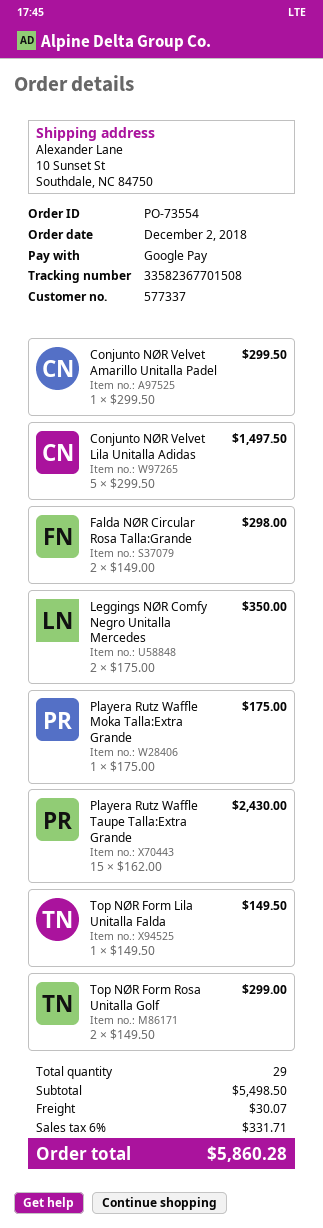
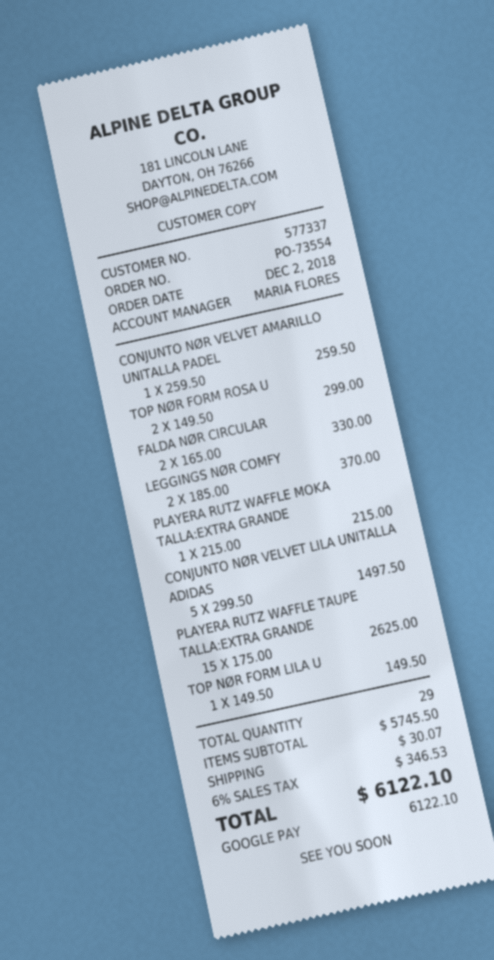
Conjunto NØR Velvet Amarillo Unitalla Padel: 1 x 299.50 = 299.50 -> 1 x 259.50 = 259.50
Falda NØR Circular Rosa Talla:Grande: 2 x 149.00 = 298.00 -> 2 x 165.00 = 330.00
Leggings NØR Comfy Negro Unitalla Mercedes: 2 x 175.00 = 350.00 -> 2 x 185.00 = 370.00
Playera Rutz Waffle Moka Talla:Extra Grande: 1 x 175.00 = 175.00 -> 1 x 215.00 = 215.00
Playera Rutz Waffle Taupe Talla:Extra Grande: 15 x 162.00 = 2430.00 -> 15 x 175.00 = 2625.00
subtotal: 5498.50 -> 5745.50
tax: 6% = 331.71 -> 6% = 346.53
total: 5860.28 -> 6122.10

